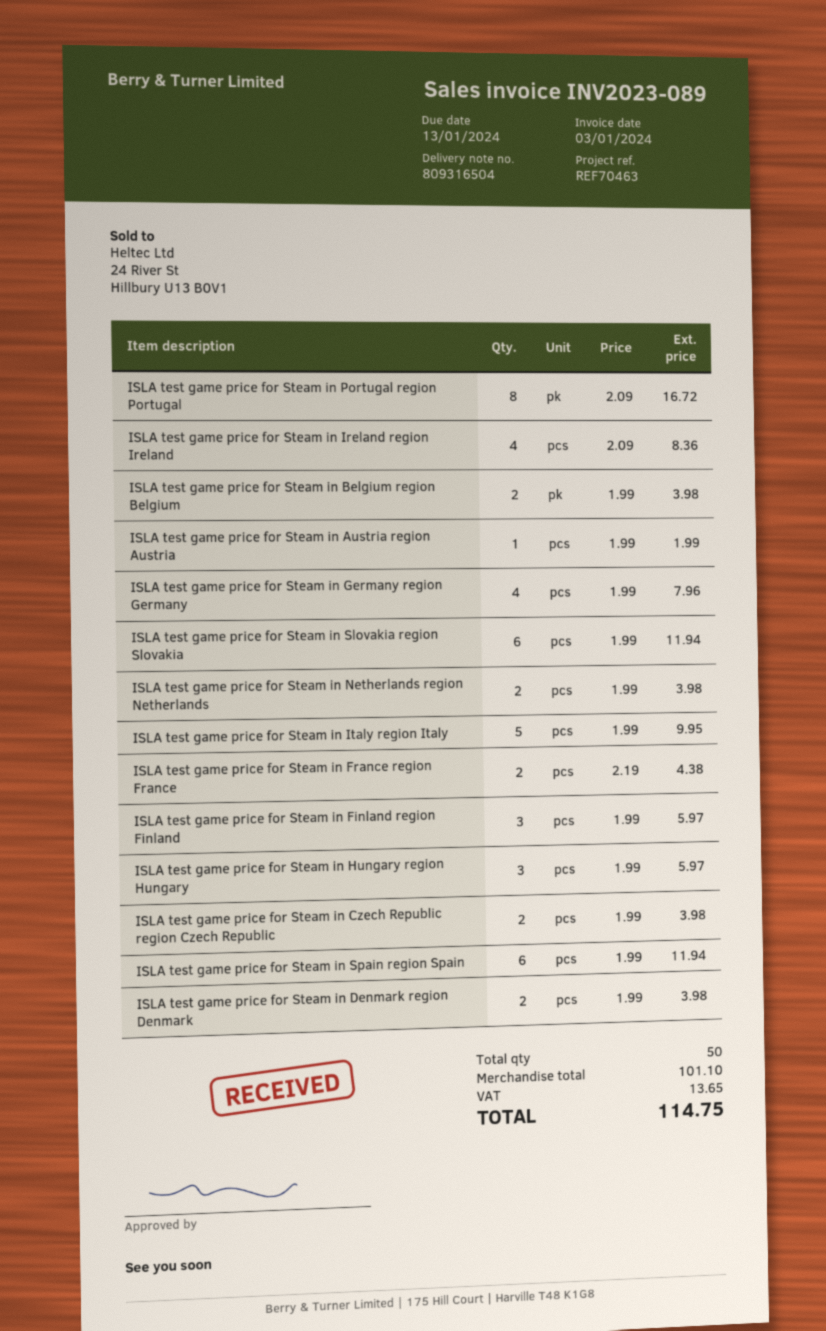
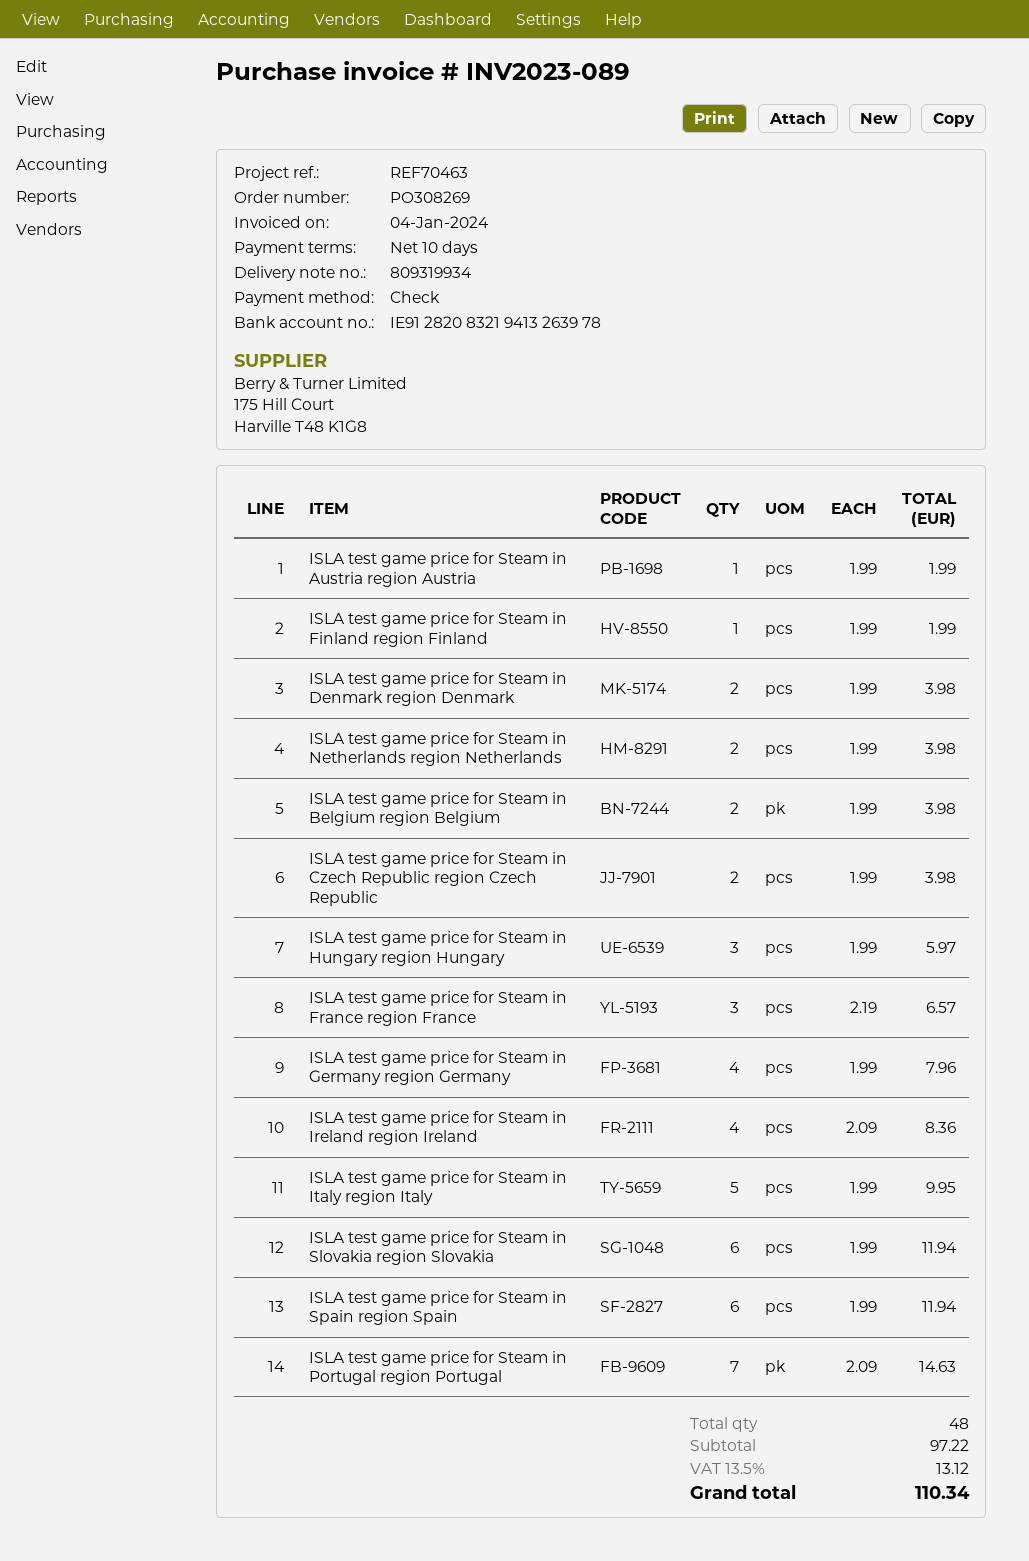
delivery note number: 809316504 -> 809319934
invoice date: 2024-01-03 -> 2024-01-04
ISLA test game price for Steam in Portugal region Portugal: 8 x 2.09 = 16.72 -> 7 x 2.09 = 14.63
ISLA test game price for Steam in France region France: 2 x 2.19 = 4.38 -> 3 x 2.19 = 6.57
ISLA test game price for Steam in Finland region Finland: 3 x 1.99 = 5.97 -> 1 x 1.99 = 1.99
total quantity: 50 -> 48
subtotal: 101.10 -> 97.22
tax: 13.65 -> 13.12
total: 114.75 -> 110.34

